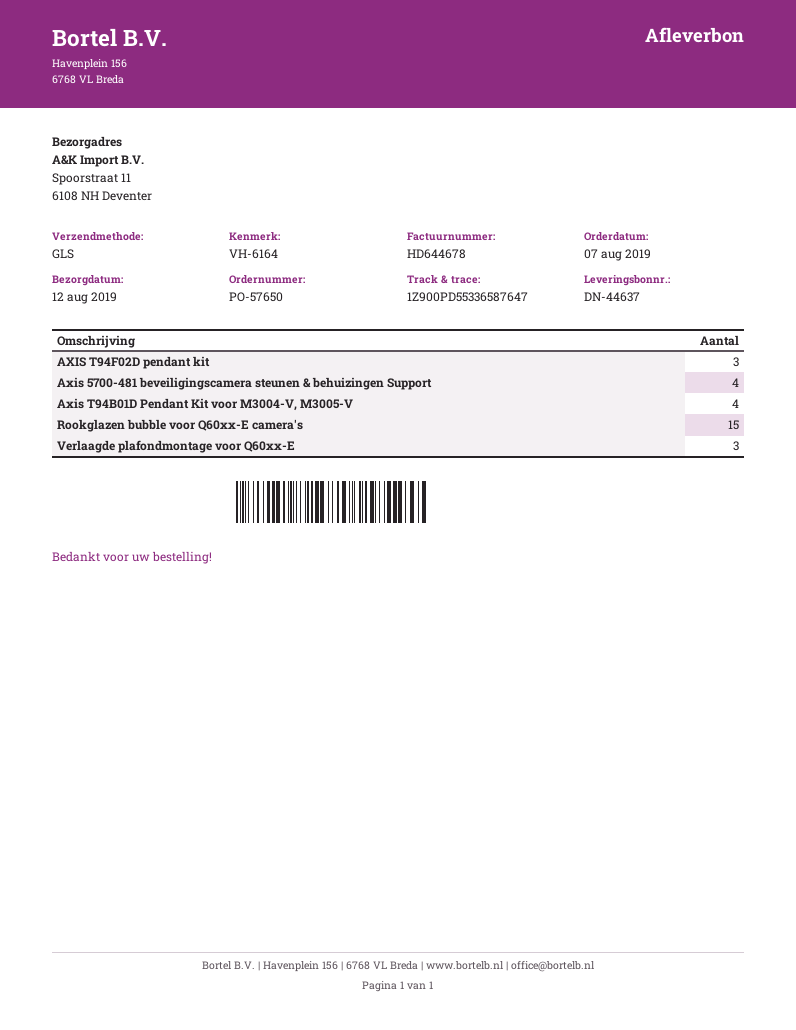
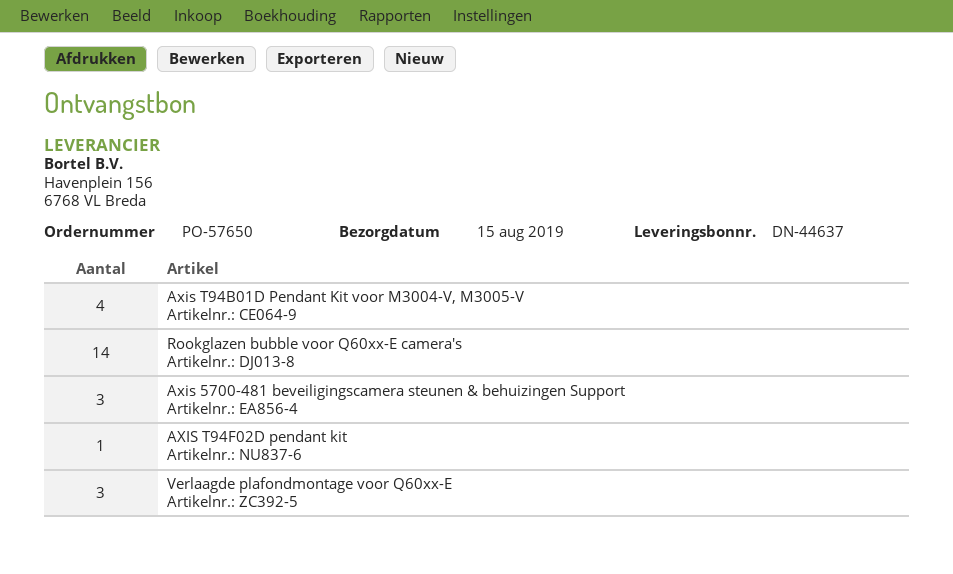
delivery date: 2019-08-12 -> 2019-08-15
AXIS T94F02D pendant kit: 3 -> 1
Axis 5700-481 beveiligingscamera steunen & behuizingen Support: 4 -> 3
Rookglazen bubble voor Q60xx-E camera's: 15 -> 14

